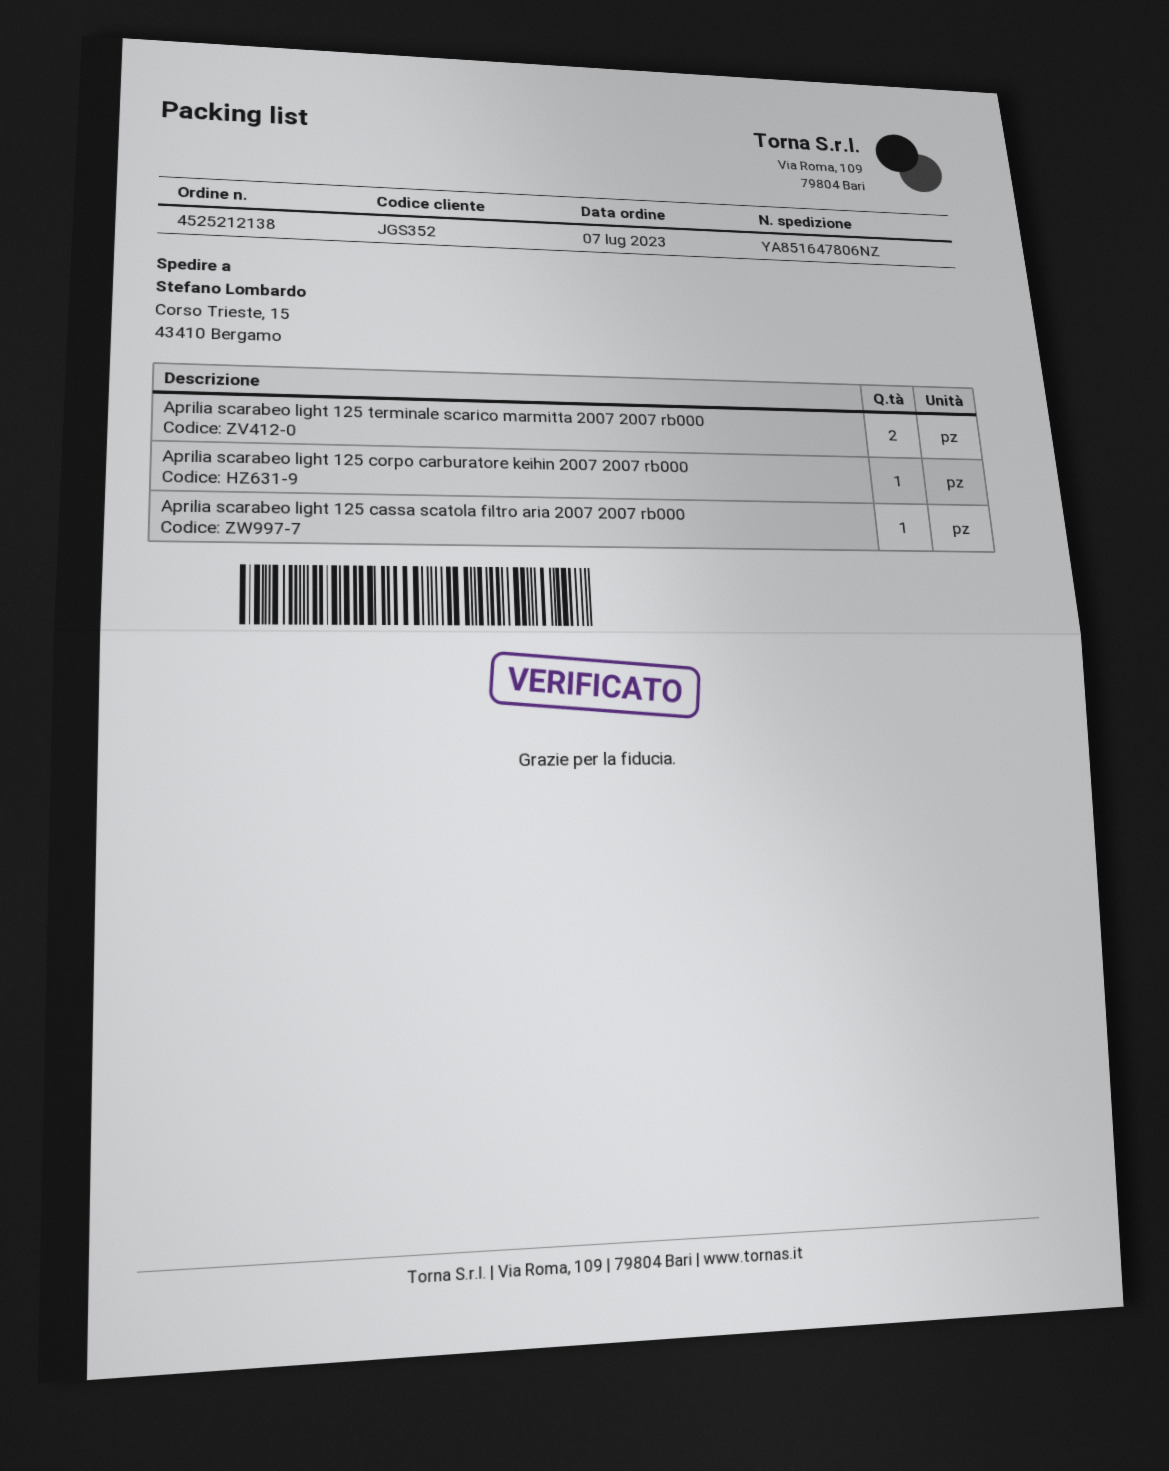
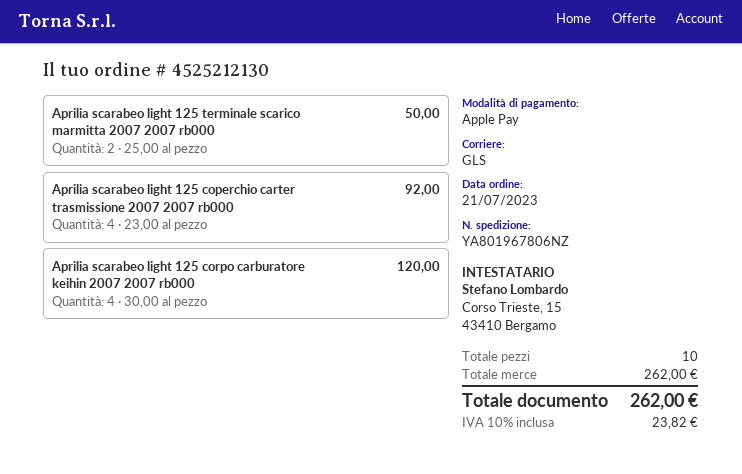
order number: 4525212138 -> 4525212130
order date: 2023-07-07 -> 2023-07-21
tracking number: YA851647806NZ -> YA801967806NZ
Aprilia scarabeo light 125 corpo carburatore keihin 2007 2007 rb000: 1 -> 4
Aprilia scarabeo light 125 cassa scatola filtro aria 2007 2007 rb000: 1 -> none
Aprilia scarabeo light 125 coperchio carter trasmissione 2007 2007 rb000: none -> 4

